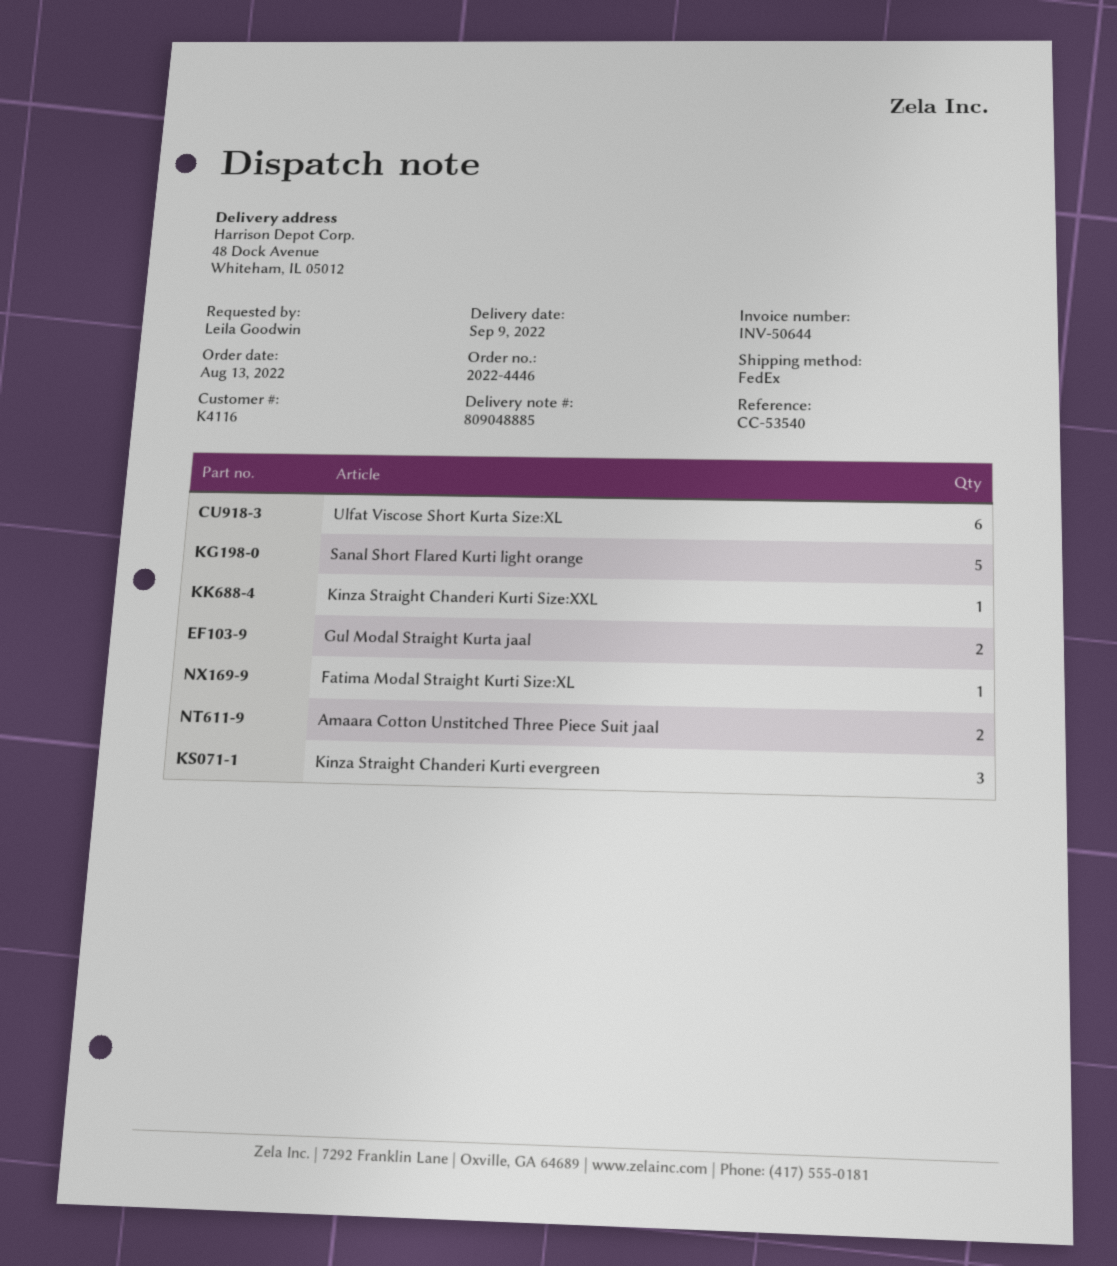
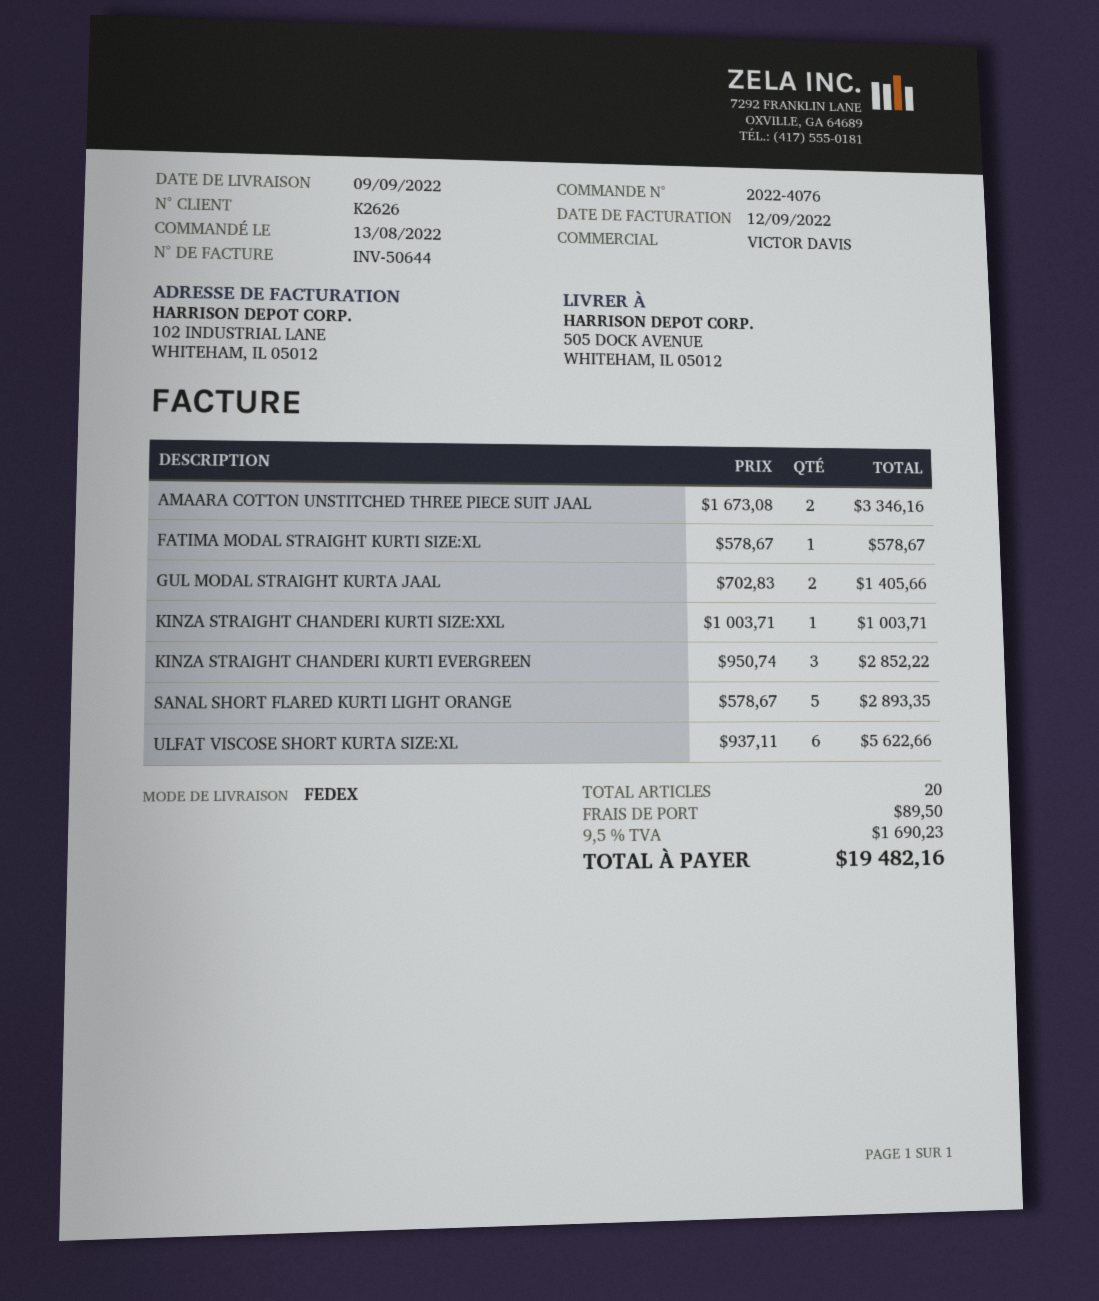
order number: 2022-4446 -> 2022-4076
customer number: K4116 -> K2626
ship to: 48 Dock Avenue, Whiteham, IL 05012 -> 505 DOCK AVENUE, WHITEHAM, IL 05012

